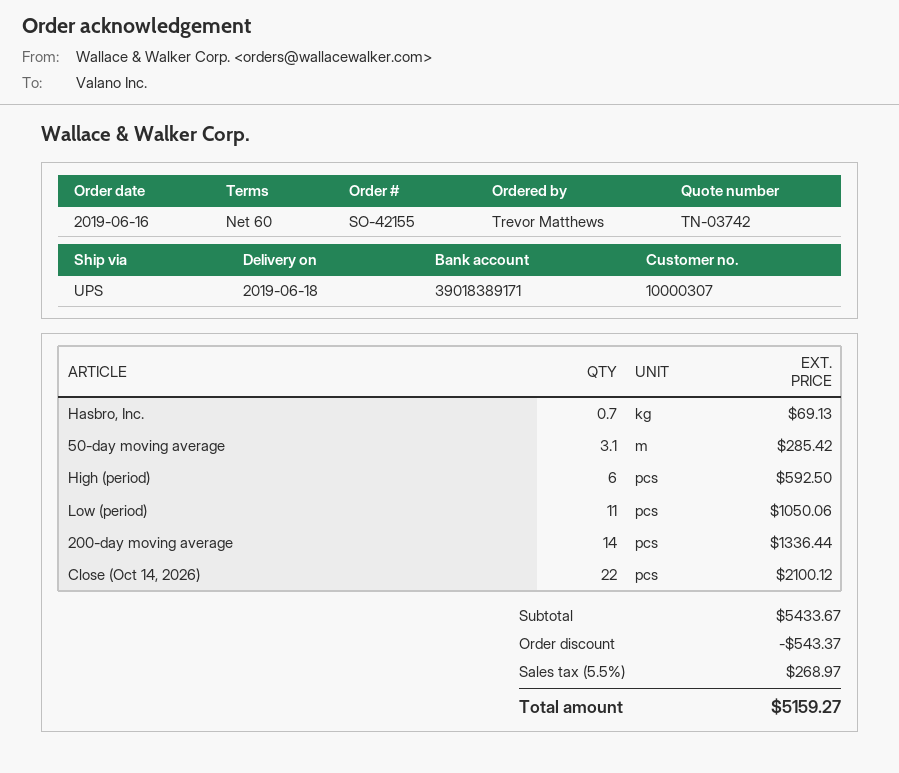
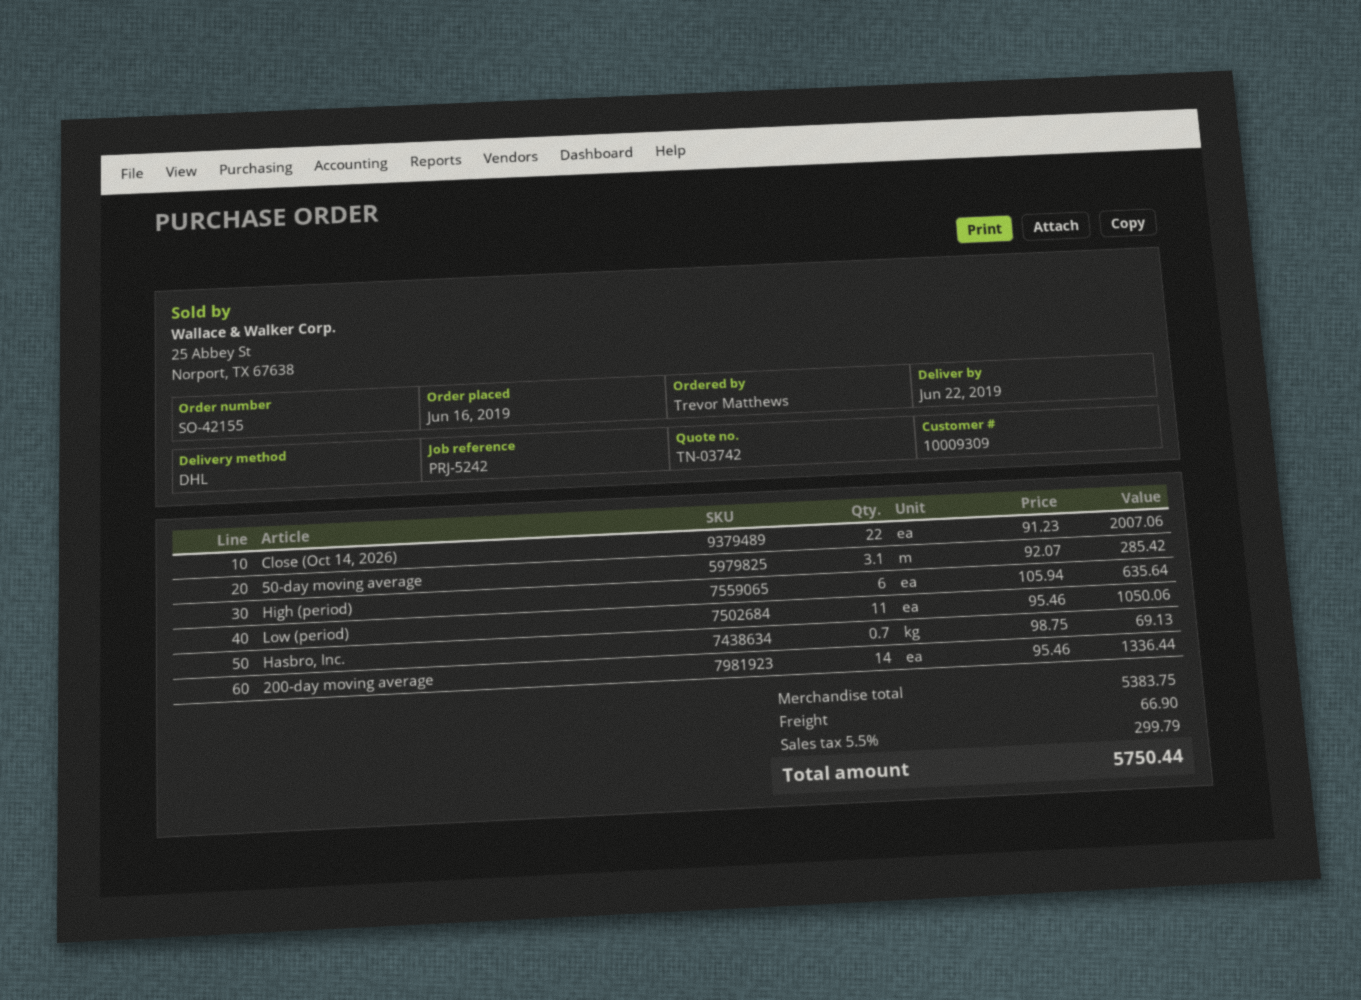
delivery date: 2019-06-18 -> 2019-06-22
customer number: 10000307 -> 10009309
shipping method: UPS -> DHL
High (period): 6 for 592.50 -> 6 for 635.64
Close (Oct 14, 2026): 22 for 2100.12 -> 22 for 2007.06
subtotal: 5433.67 -> 5383.75
discount: 543.37 -> none
shipping: none -> 66.90
tax: 5.5% = 268.97 -> 5.5% = 299.79
total: 5159.27 -> 5750.44

